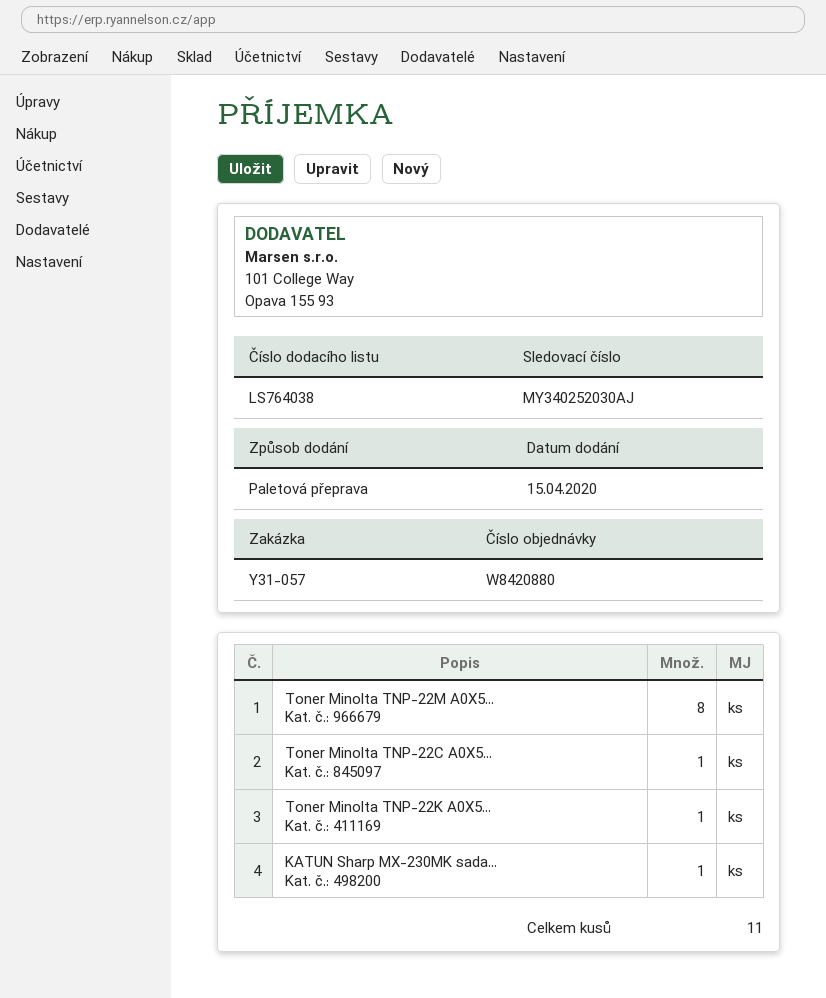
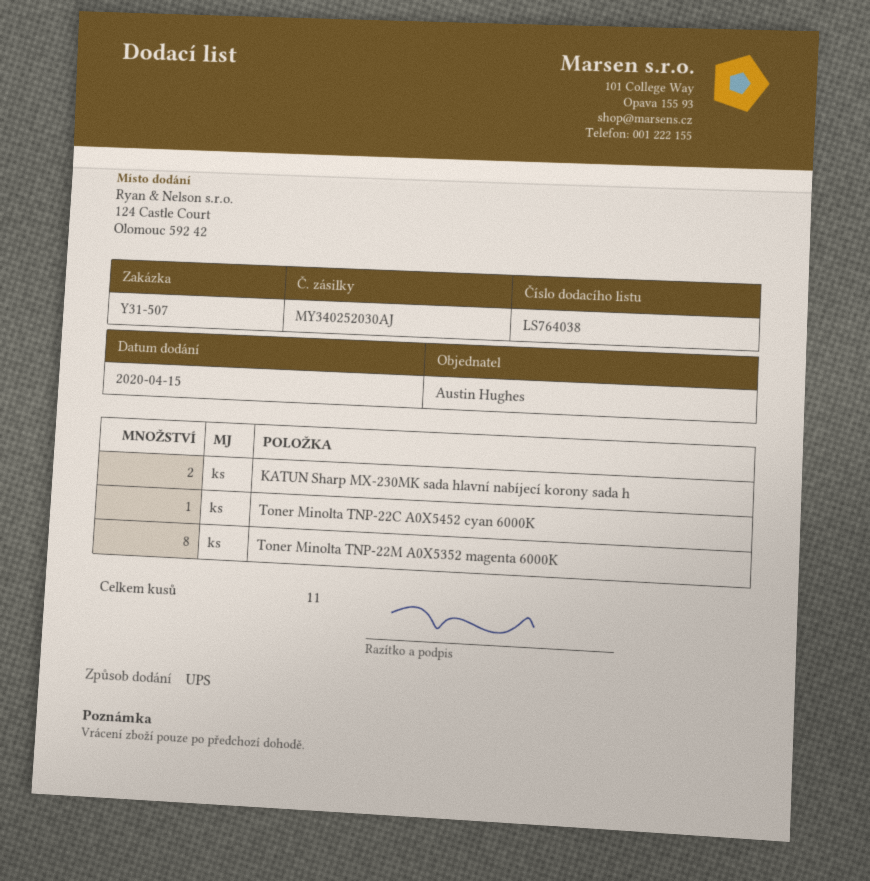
reference: Y31-057 -> Y31-507
shipping method: pallet freight -> UPS
Toner Minolta TNP-22K A0X5...: 1 -> none
KATUN Sharp MX-230MK sada...: 1 -> 2

